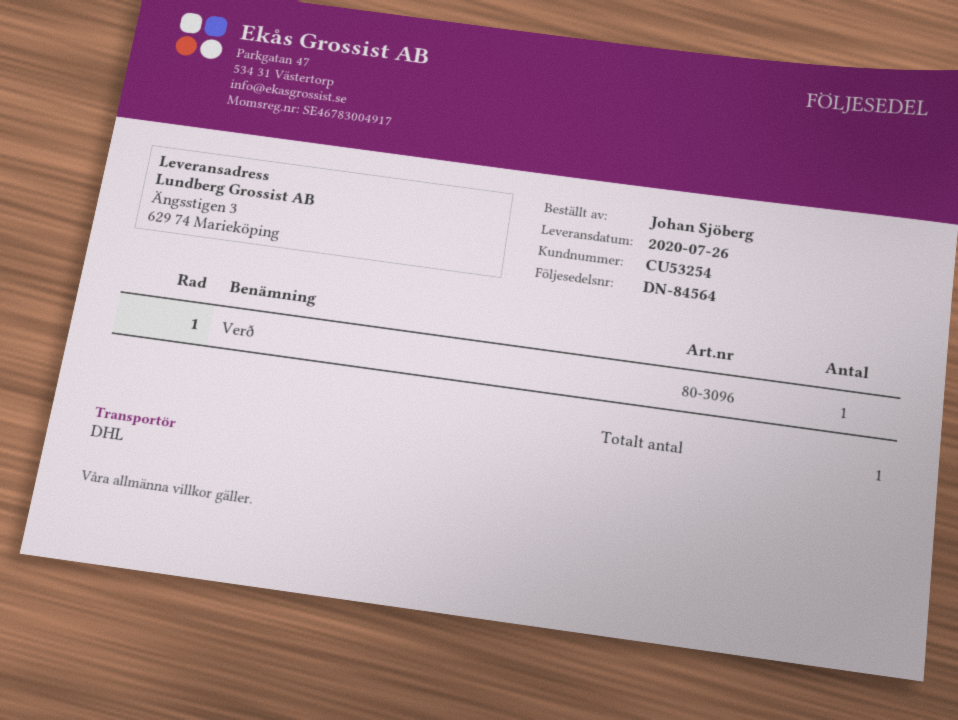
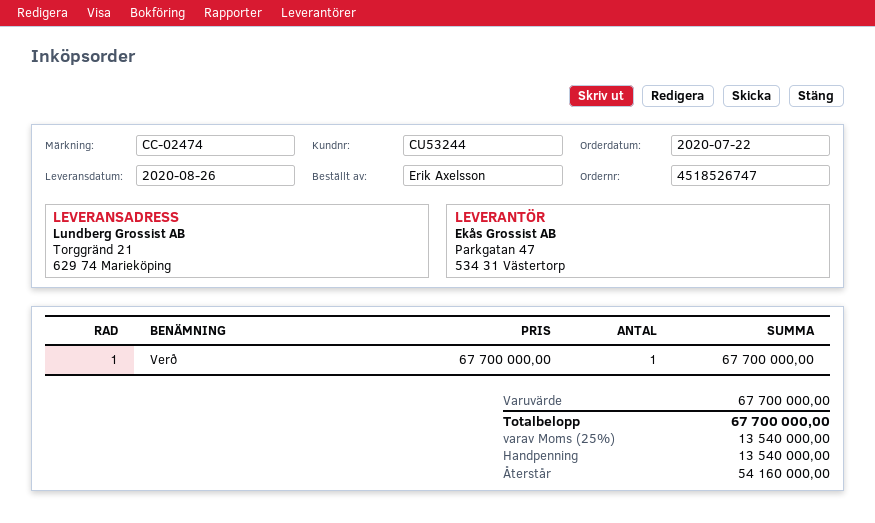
delivery date: 2020-07-26 -> 2020-08-26
customer number: CU53254 -> CU53244
ordered by: Johan Sjöberg -> Erik Axelsson
ship to: Ängsstigen 3, 629 74 Marieköping -> Torggränd 21, 629 74 Marieköping

